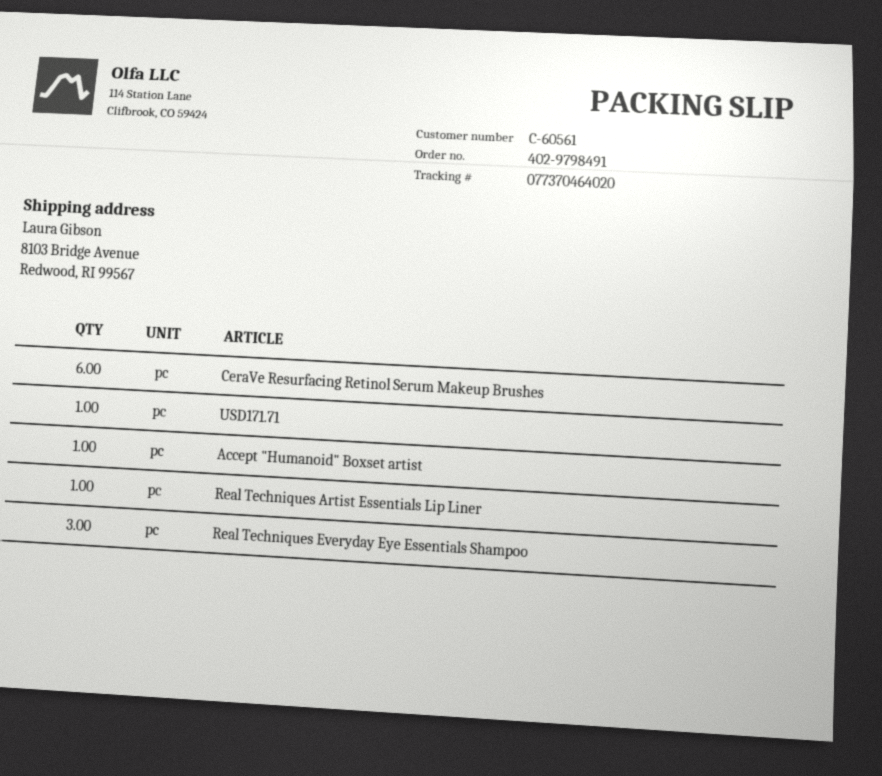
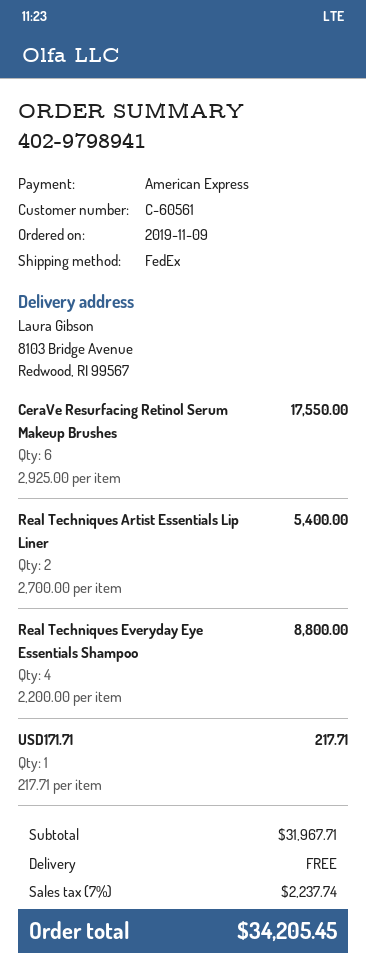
order number: 402-9798491 -> 402-9798941
Accept "Humanoid" Boxset artist: 1 -> none
Real Techniques Artist Essentials Lip Liner: 1 -> 2
Real Techniques Everyday Eye Essentials Shampoo: 3 -> 4

